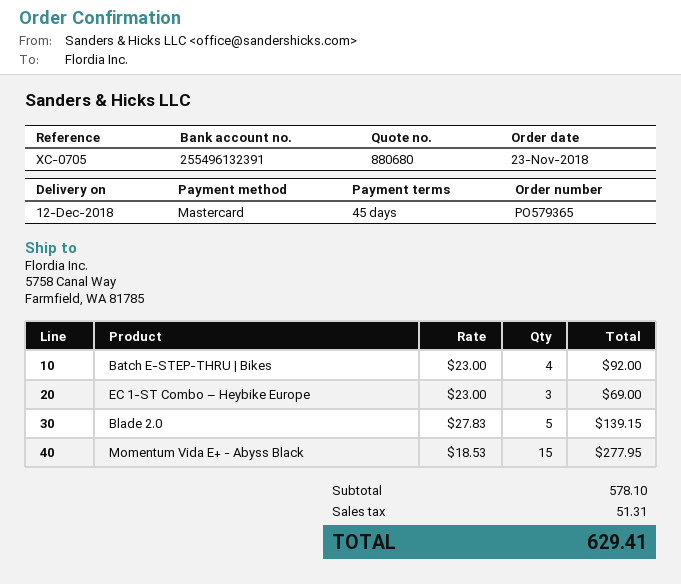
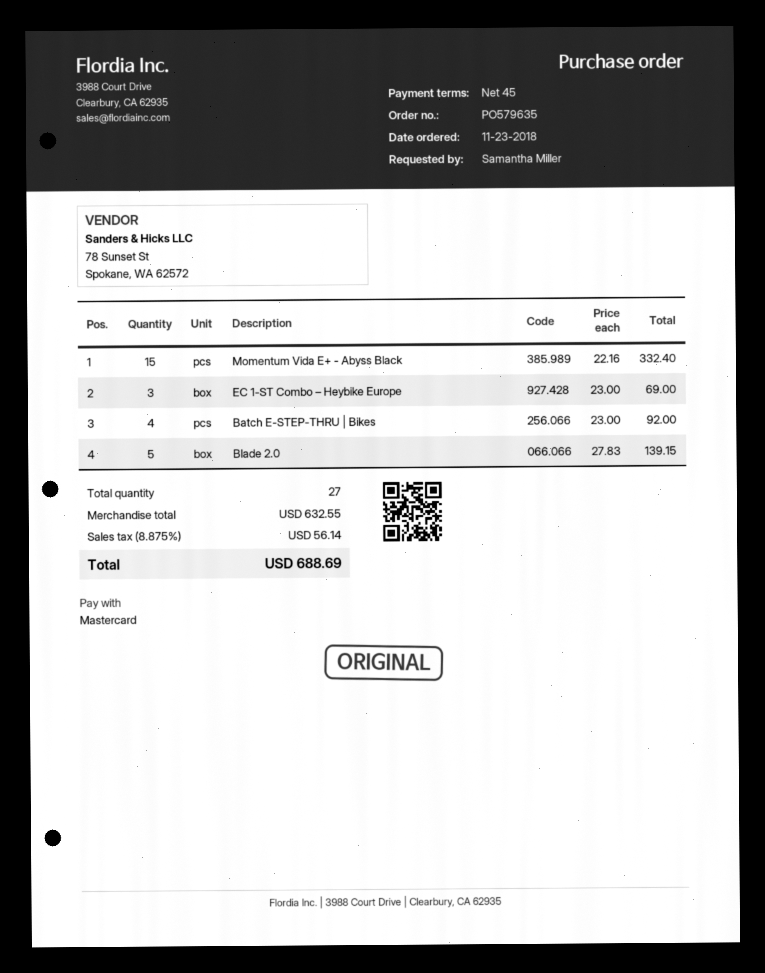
order number: PO579365 -> PO579635
Momentum Vida E+ - Abyss Black: 15 x 18.53 = 277.95 -> 15 x 22.16 = 332.40
subtotal: 578.10 -> 632.55
tax: 51.31 -> 56.14
total: 629.41 -> 688.69

